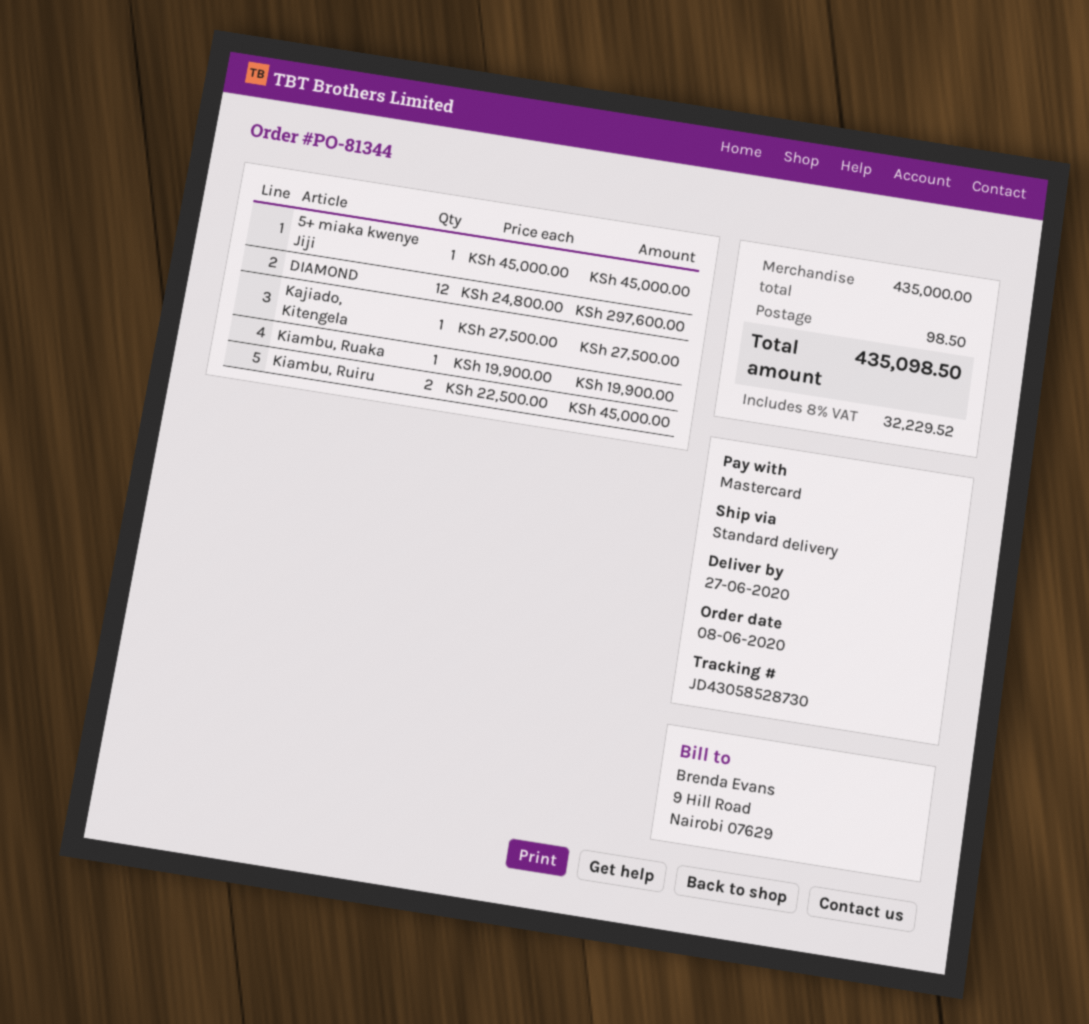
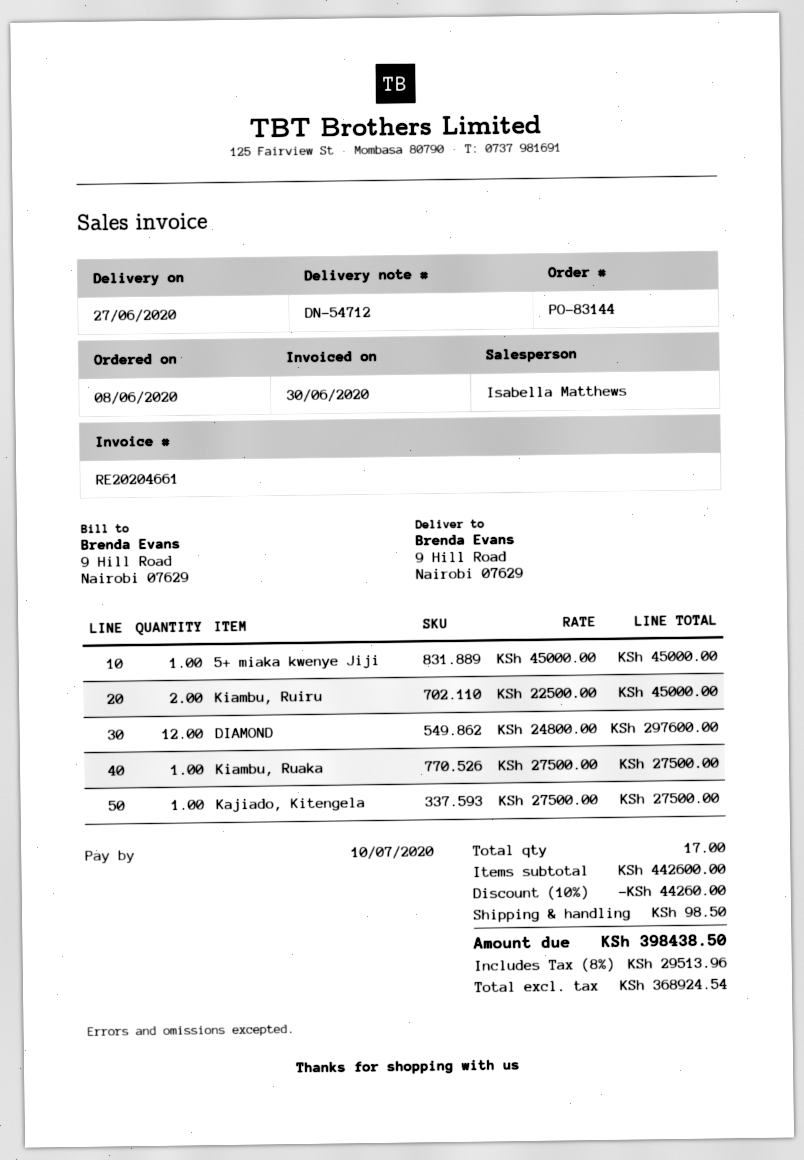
order number: PO-81344 -> PO-83144
Kiambu, Ruaka: 1 x 19900.00 = 19900.00 -> 1 x 27500.00 = 27500.00
subtotal: 435000.00 -> 442600.00
discount: none -> 10% = 44260.00
tax: 8% = 32229.52 -> 8% = 29513.96
total: 435098.50 -> 398438.50

